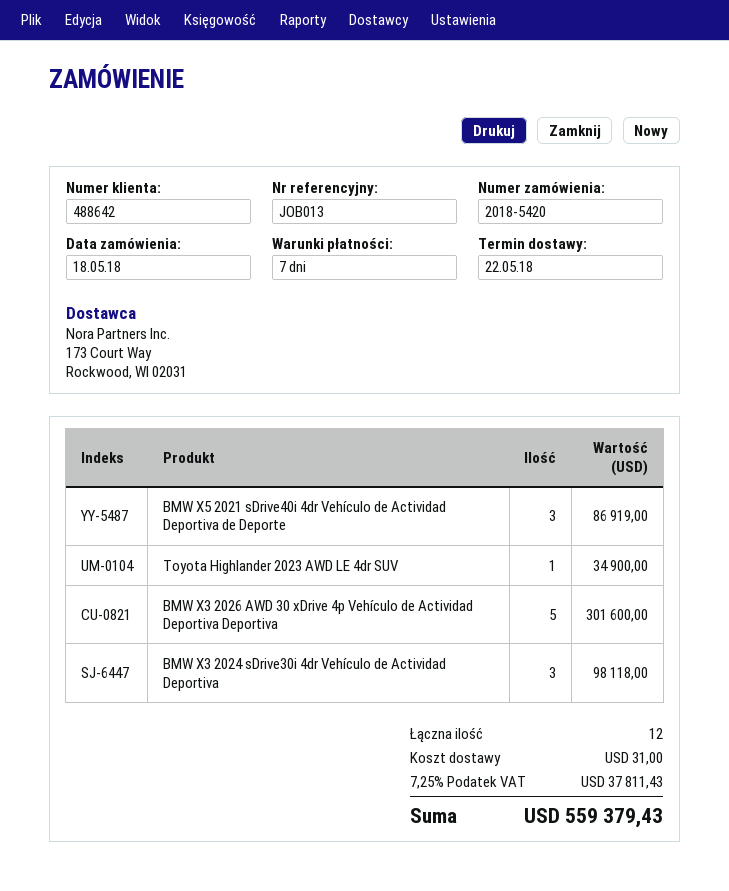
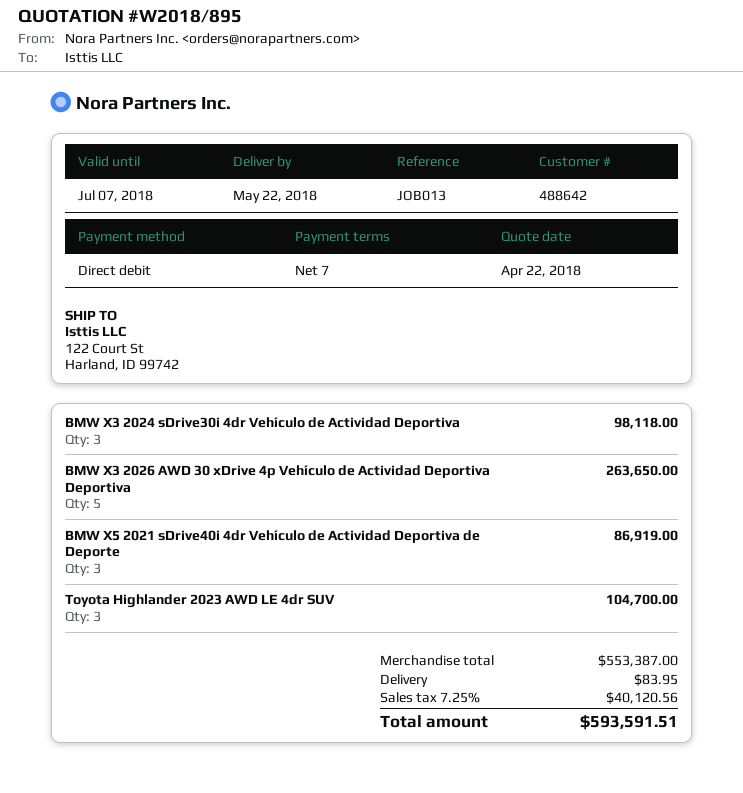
Toyota Highlander 2023 AWD LE 4dr SUV: 1 for 34900.00 -> 3 for 104700.00
BMW X3 2026 AWD 30 xDrive 4p Vehículo de Actividad Deportiva Deportiva: 5 for 301600.00 -> 5 for 263650.00
shipping: 31.00 -> 83.95
tax: 7.25% = 37811.43 -> 7.25% = 40120.56
total: 559379.43 -> 593591.51

